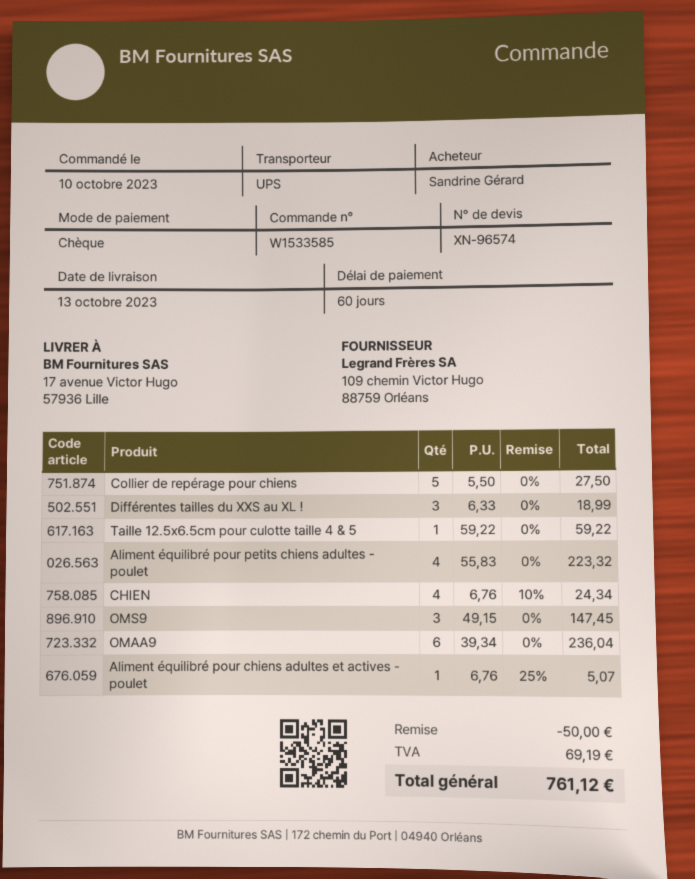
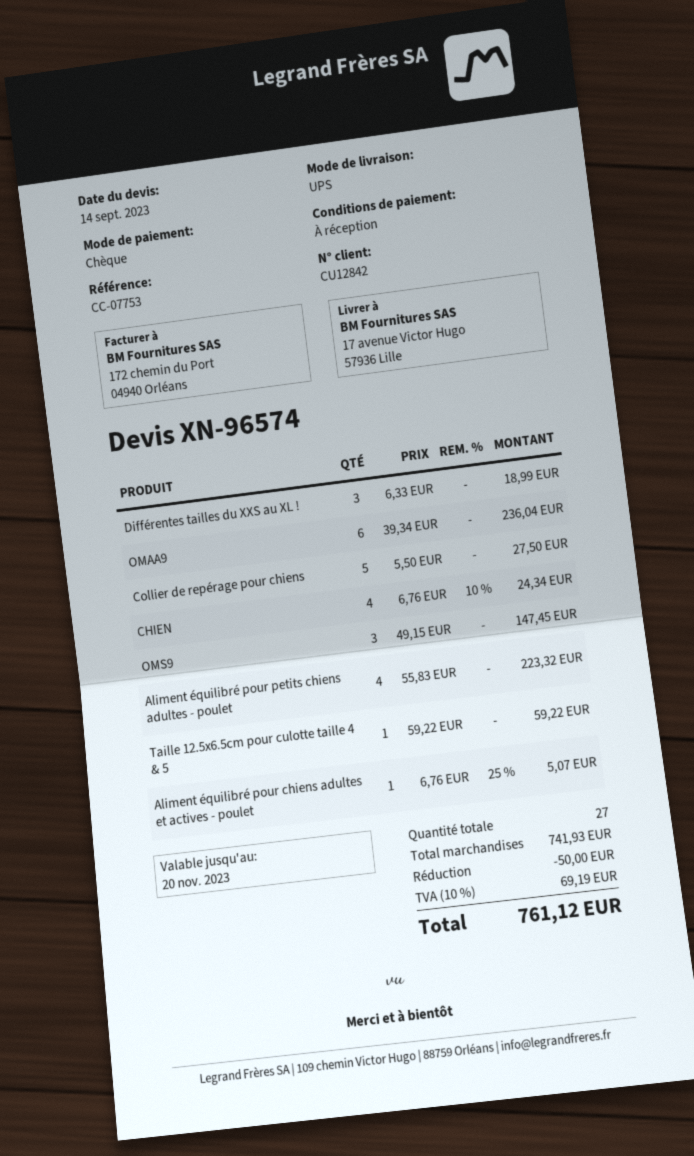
payment terms: 60 days -> on receipt

